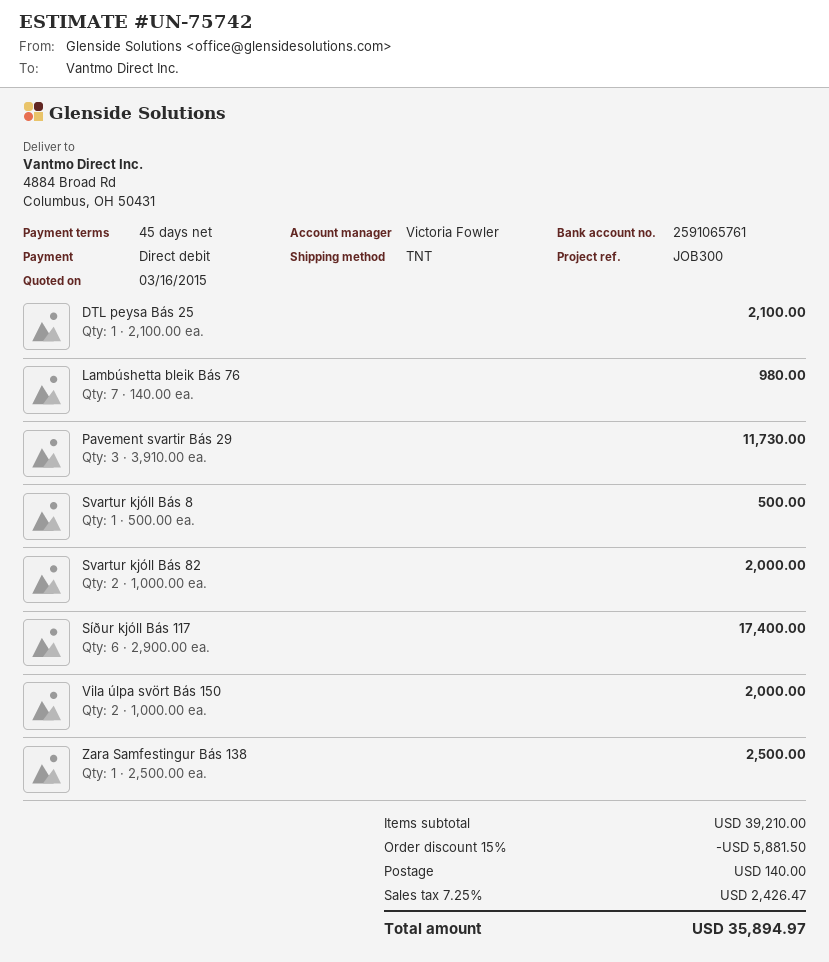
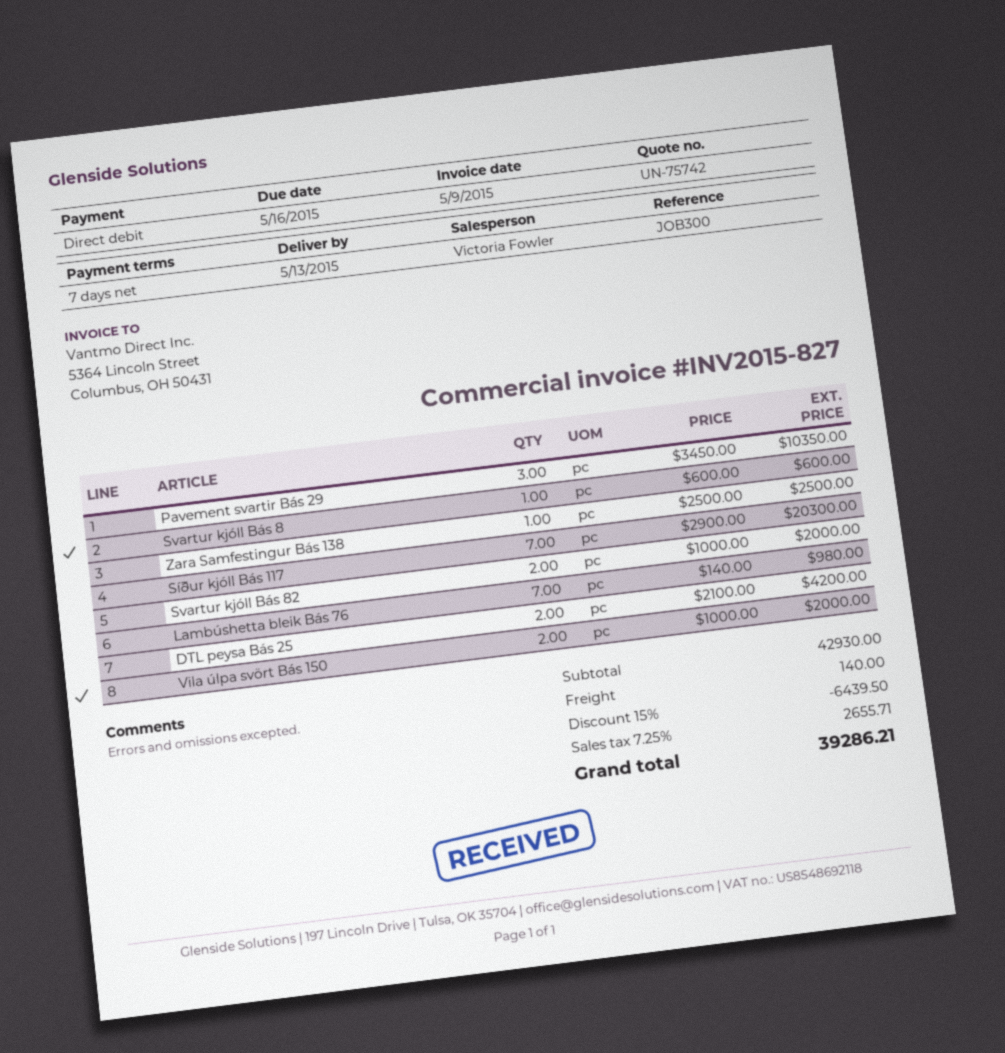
payment terms: 45 days -> 7 days
DTL peysa Bás 25: 1 x 2100.00 = 2100.00 -> 2 x 2100.00 = 4200.00
Pavement svartir Bás 29: 3 x 3910.00 = 11730.00 -> 3 x 3450.00 = 10350.00
Svartur kjóll Bás 8: 1 x 500.00 = 500.00 -> 1 x 600.00 = 600.00
Síður kjóll Bás 117: 6 x 2900.00 = 17400.00 -> 7 x 2900.00 = 20300.00
subtotal: 39210.00 -> 42930.00
discount: 15% = 5881.50 -> 15% = 6439.50
tax: 7.25% = 2426.47 -> 7.25% = 2655.71
total: 35894.97 -> 39286.21

